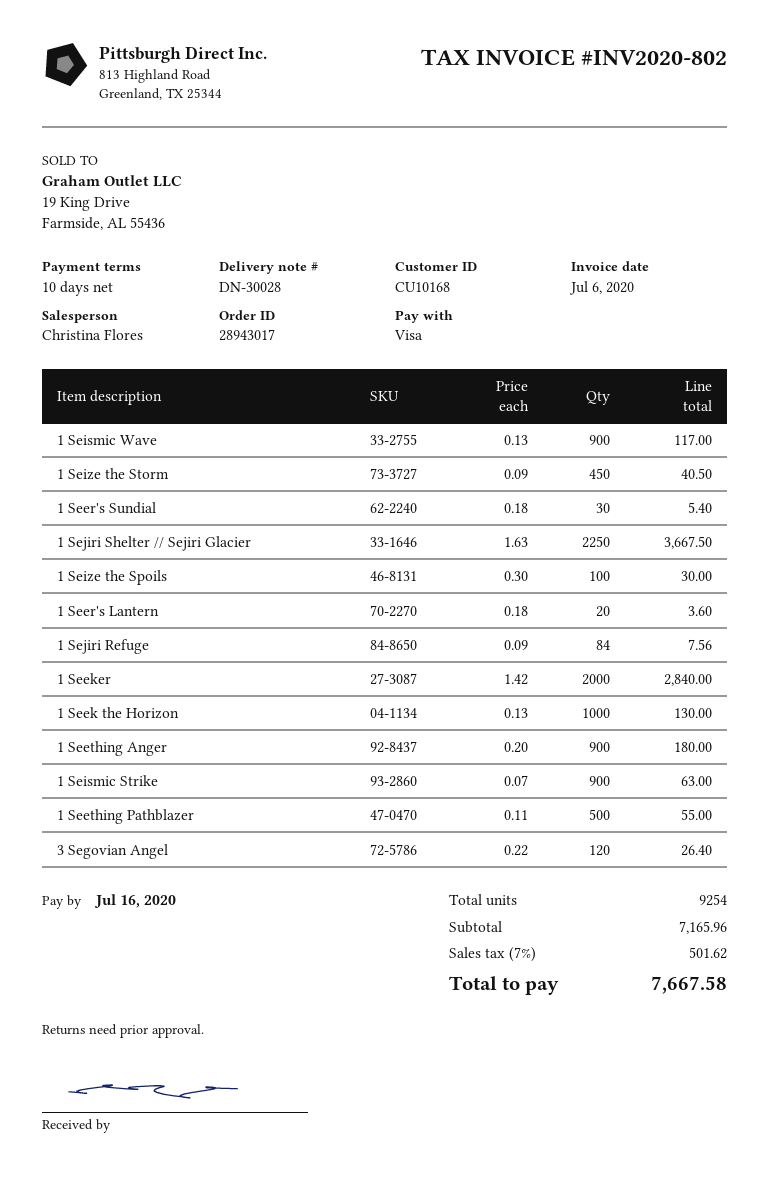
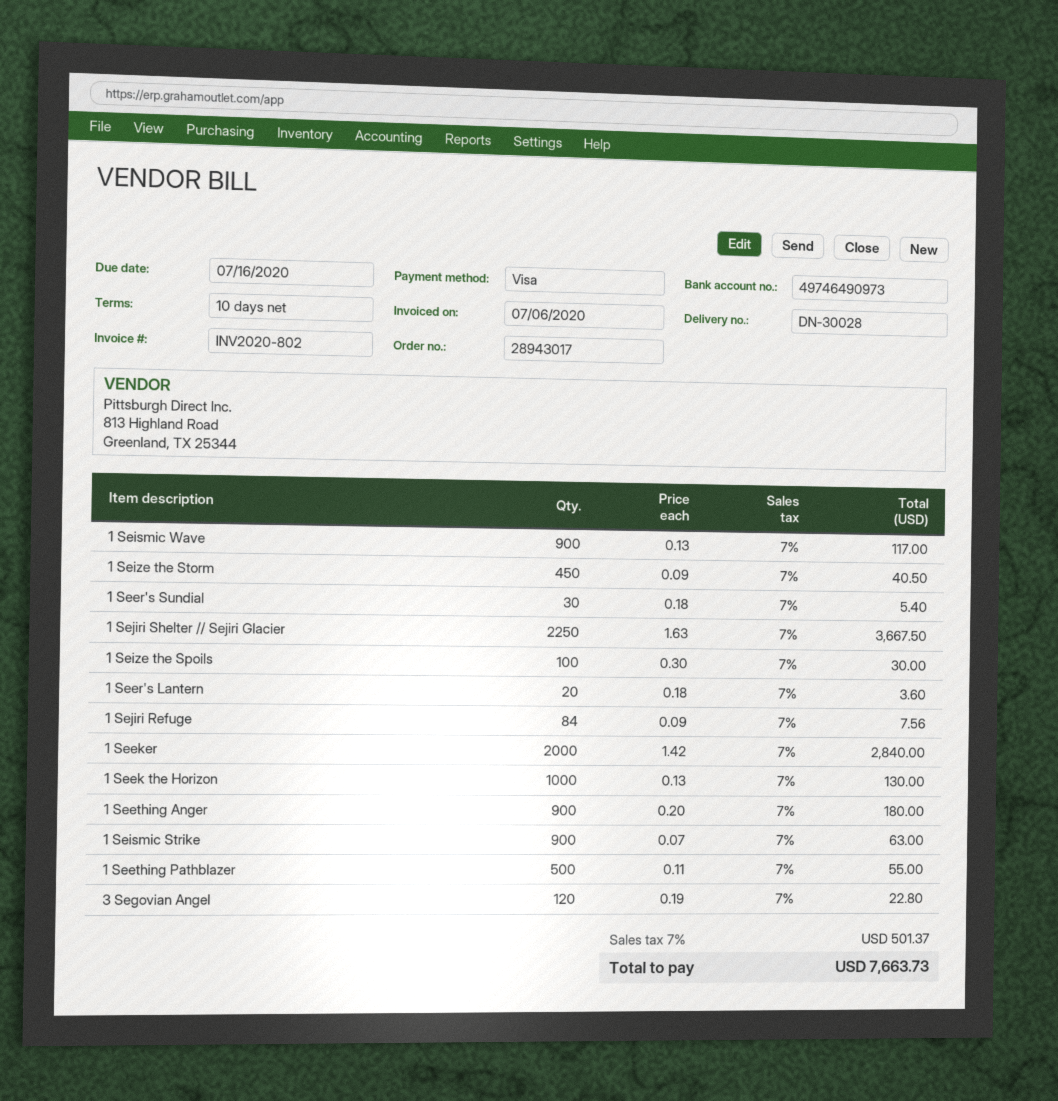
3 Segovian Angel: 120 x 0.22 = 26.40 -> 120 x 0.19 = 22.80
tax: 7% = 501.62 -> 7% = 501.37
total: 7667.58 -> 7663.73

